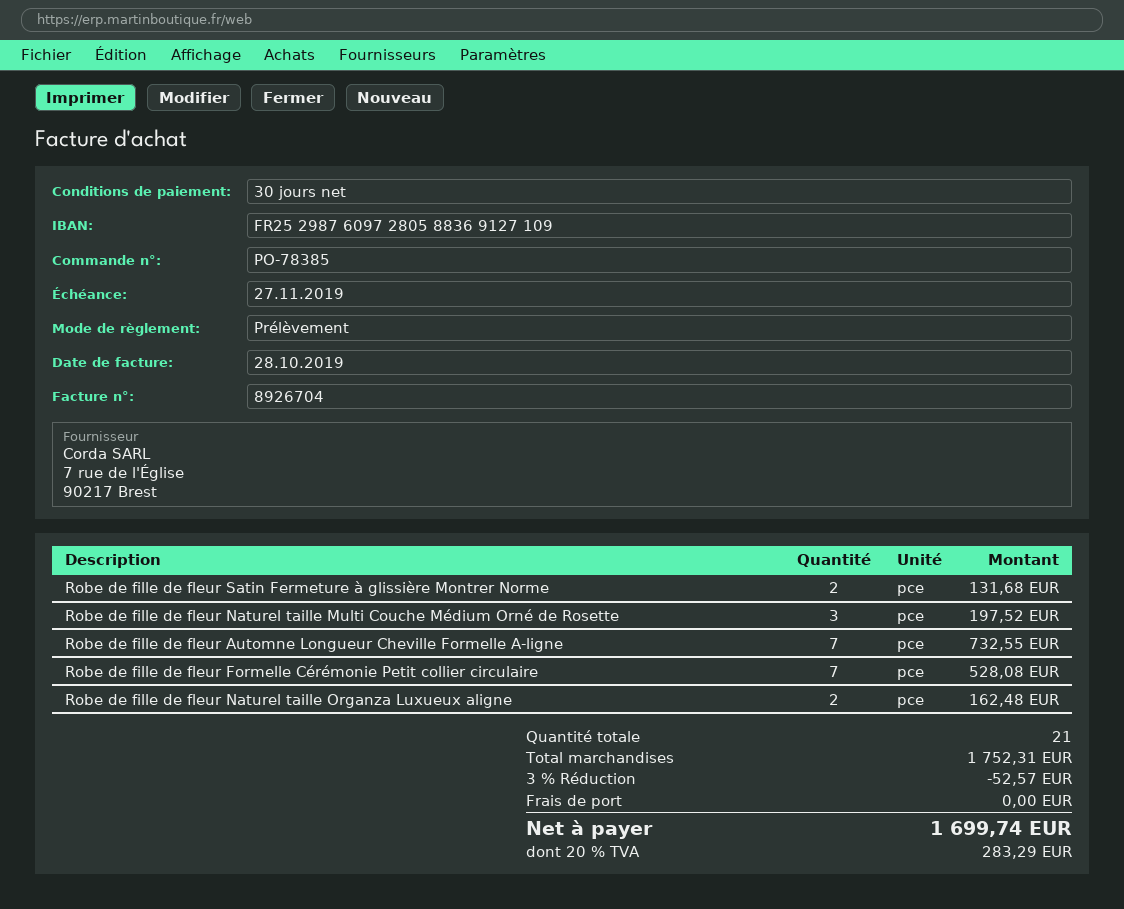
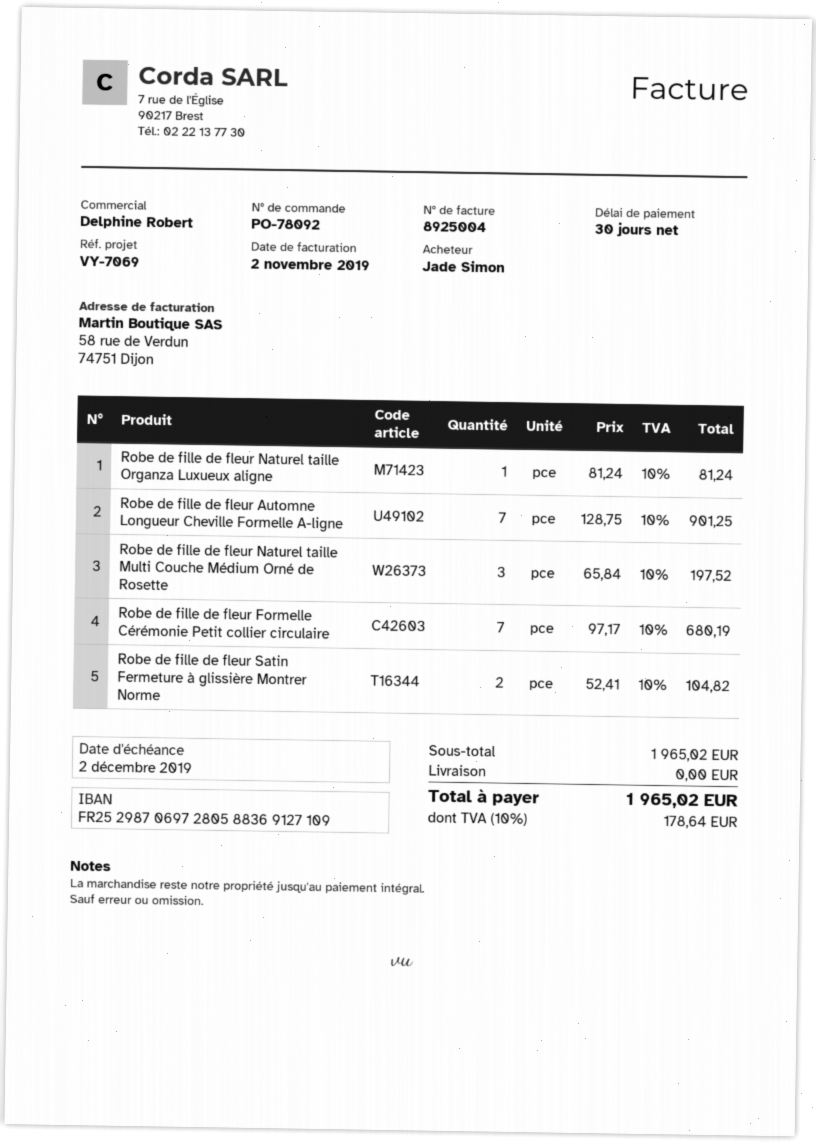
order number: PO-78385 -> PO-78092
invoice number: 8926704 -> 8925004
invoice date: 2019-10-28 -> 2019-11-02
due date: 2019-11-27 -> 2019-12-02
bank account: FR2529876097280588369127109 -> FR2529870697280588369127109
Robe de fille de fleur Satin Fermeture à glissière Montrer Norme: 2 for 131.68 -> 2 for 104.82
Robe de fille de fleur Automne Longueur Cheville Formelle A-ligne: 7 for 732.55 -> 7 for 901.25
Robe de fille de fleur Formelle Cérémonie Petit collier circulaire: 7 for 528.08 -> 7 for 680.19
Robe de fille de fleur Naturel taille Organza Luxueux aligne: 2 for 162.48 -> 1 for 81.24
subtotal: 1752.31 -> 1965.02
discount: 3% = 52.57 -> none
tax: 20% = 283.29 -> 10% = 178.64
total: 1699.74 -> 1965.02

